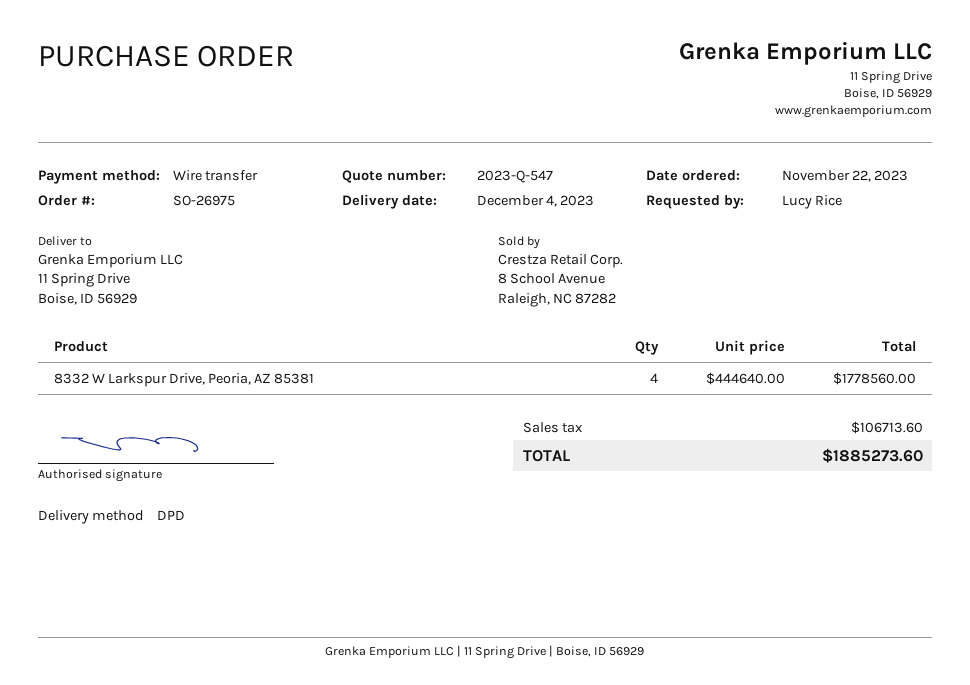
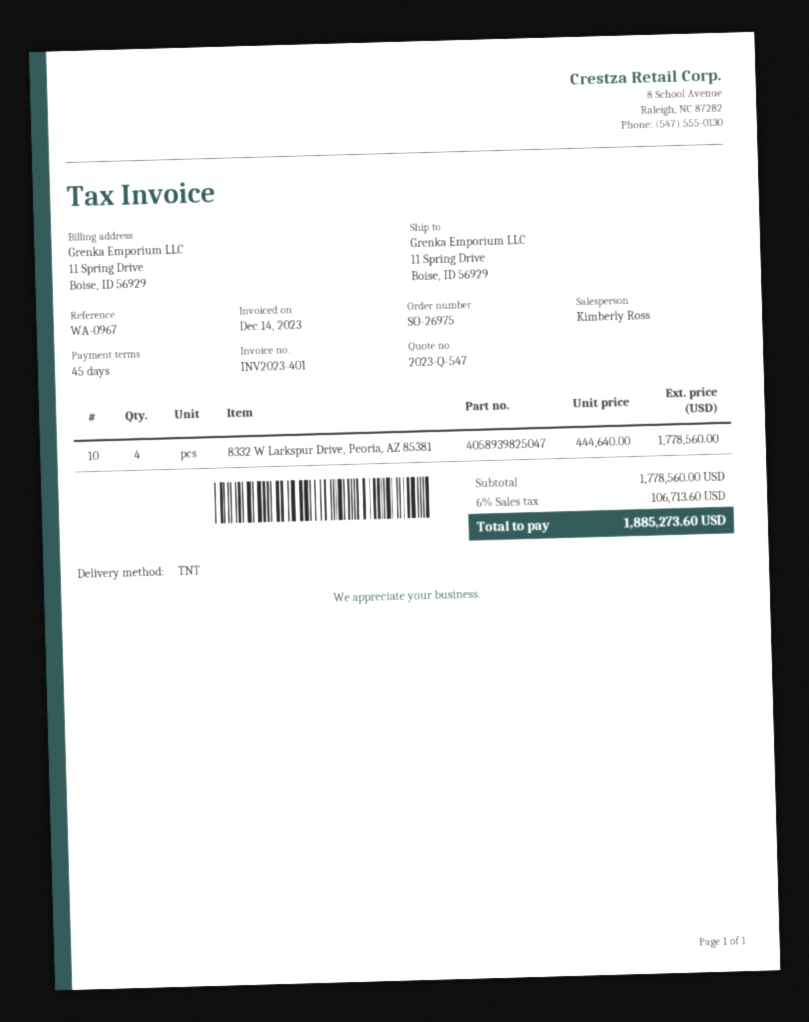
shipping method: DPD -> TNT

